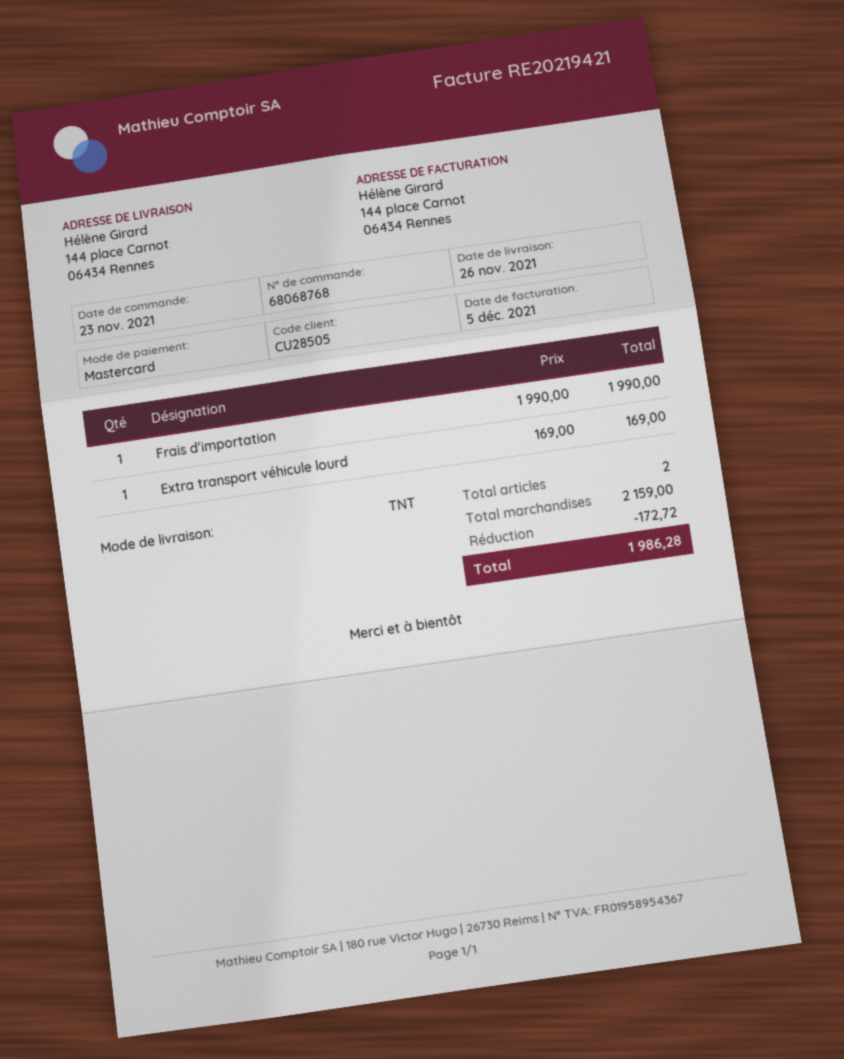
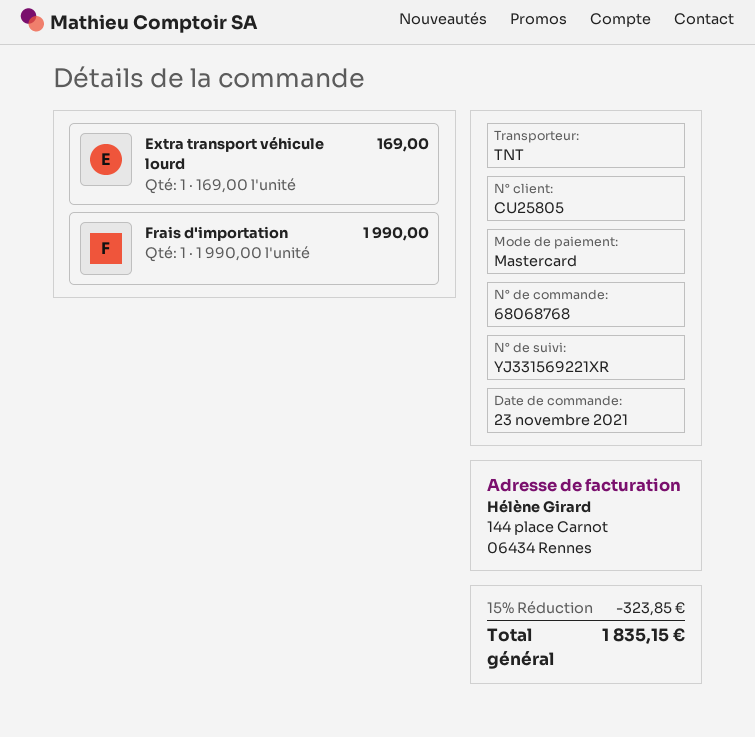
customer number: CU28505 -> CU25805
discount: 172.72 -> 323.85
total: 1986.28 -> 1835.15

